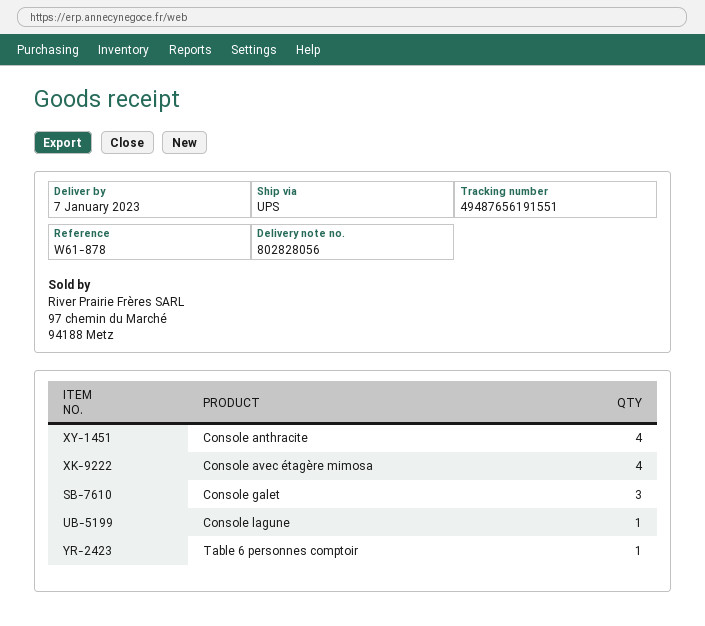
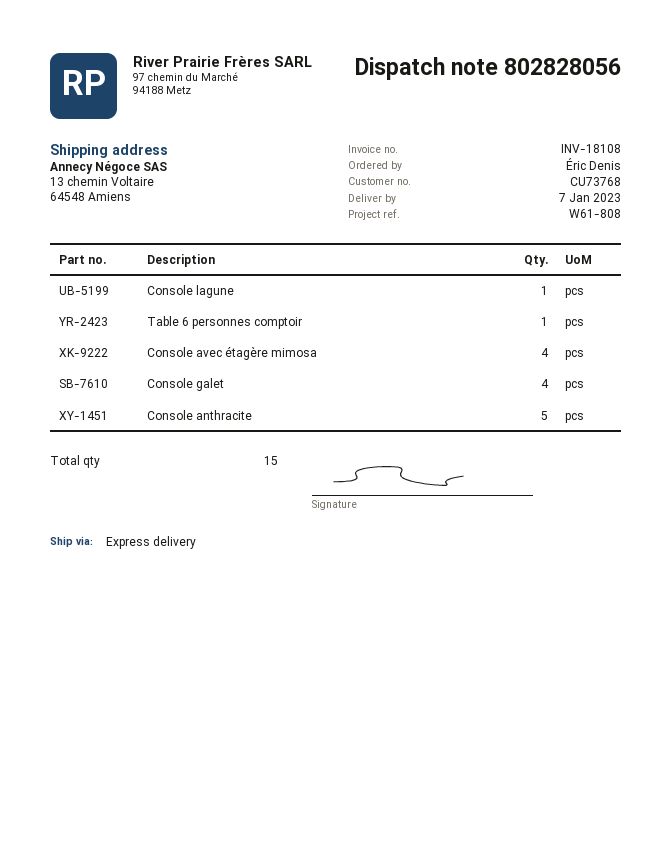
reference: W61-878 -> W61-808
shipping method: UPS -> express
Console anthracite: 4 -> 5
Console galet: 3 -> 4

